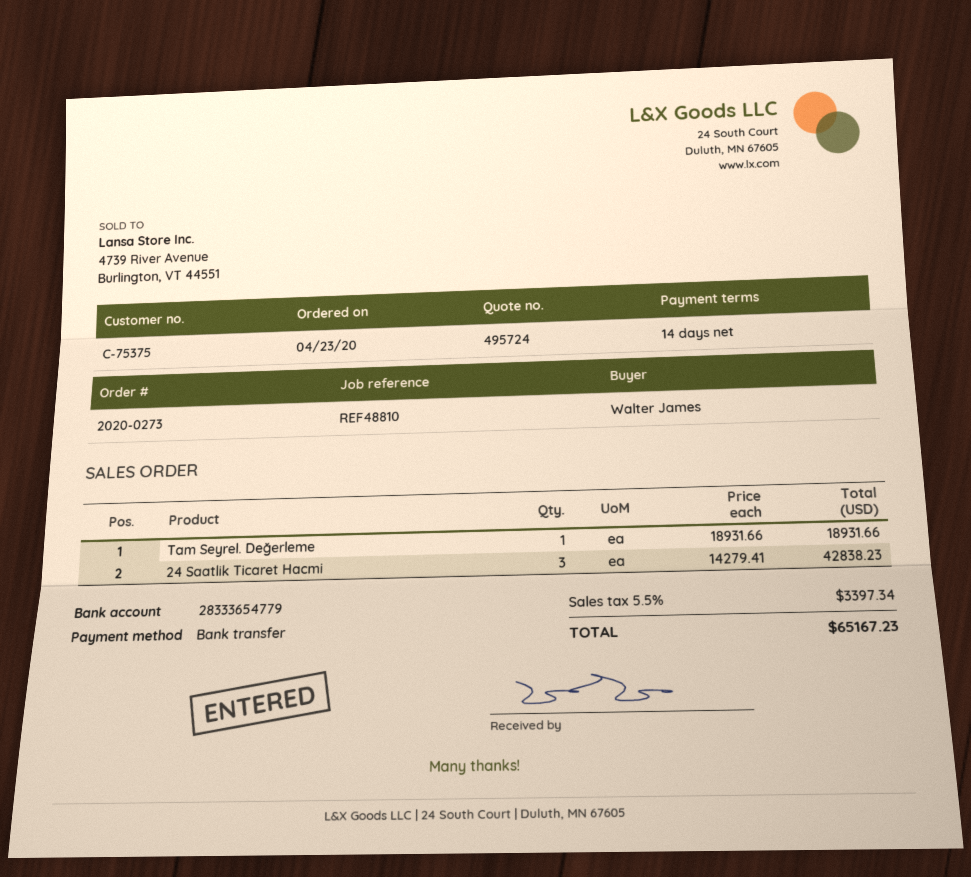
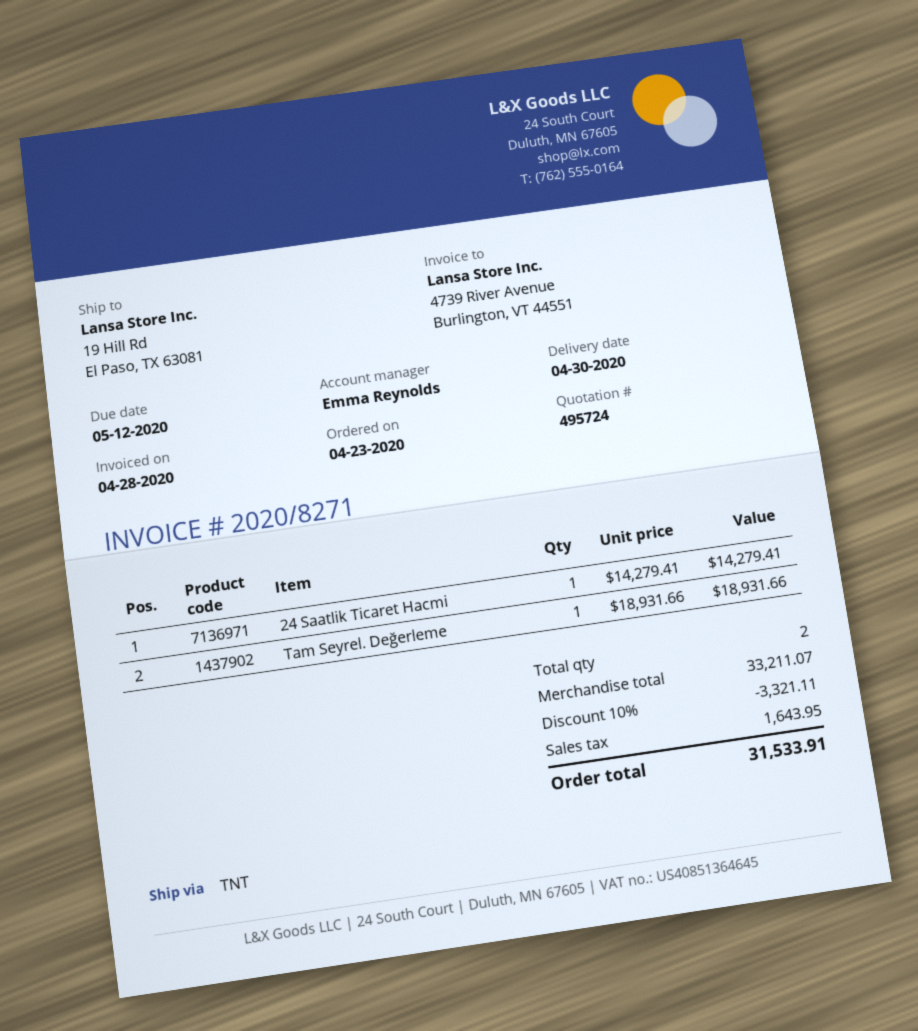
24 Saatlik Ticaret Hacmi: 3 x 14279.41 = 42838.23 -> 1 x 14279.41 = 14279.41
discount: none -> 10% = 3321.11
tax: 3397.34 -> 1643.95
total: 65167.23 -> 31533.91

